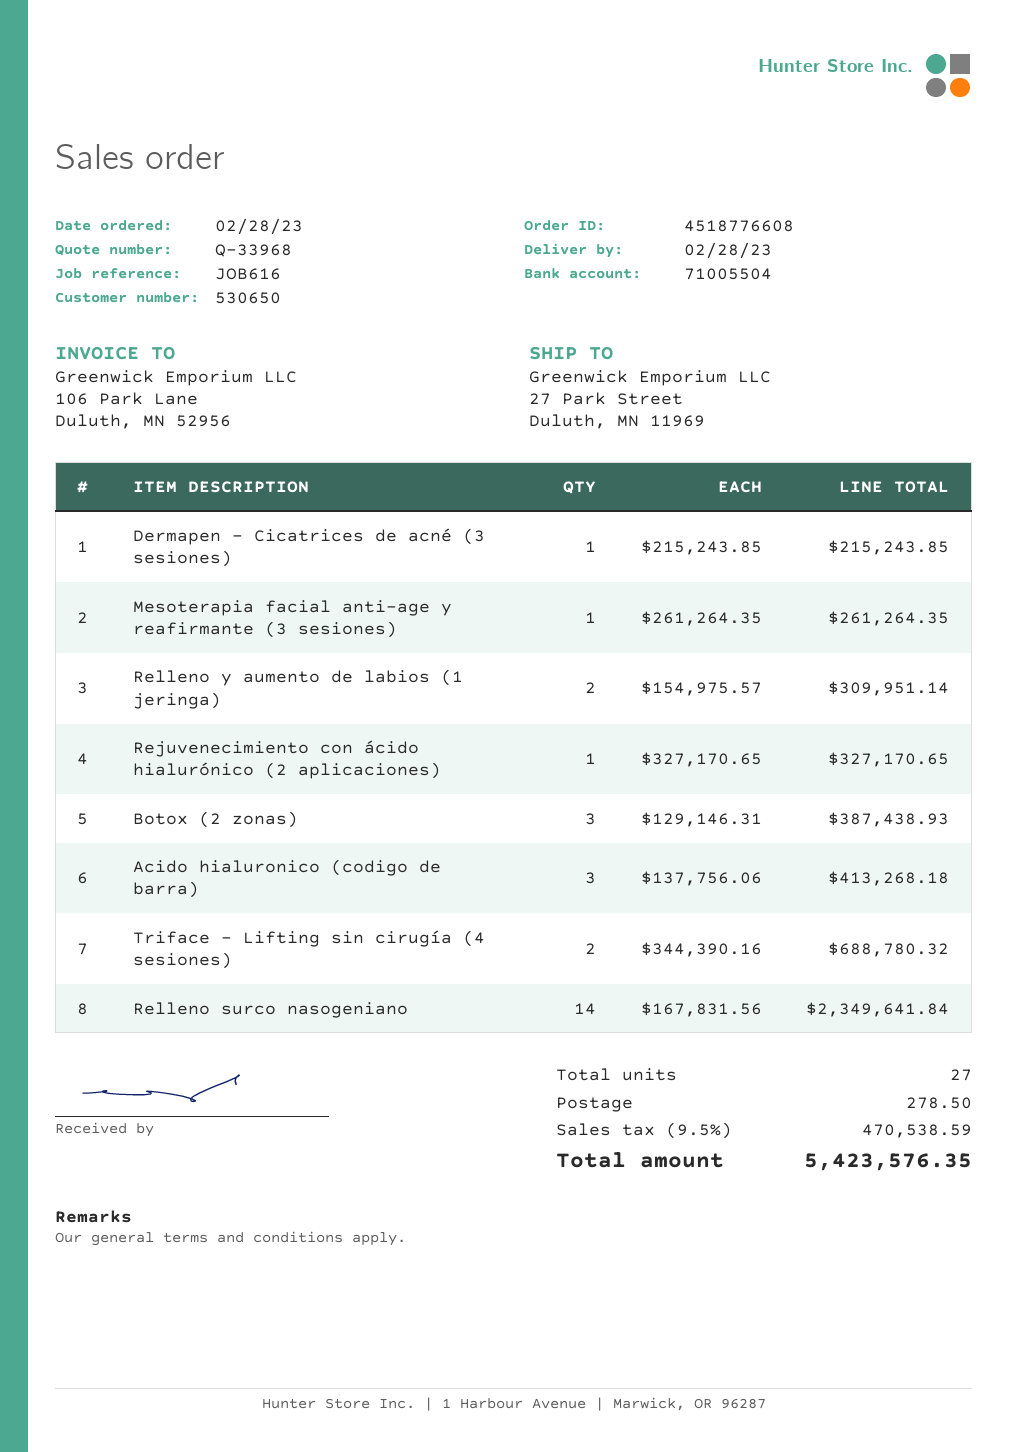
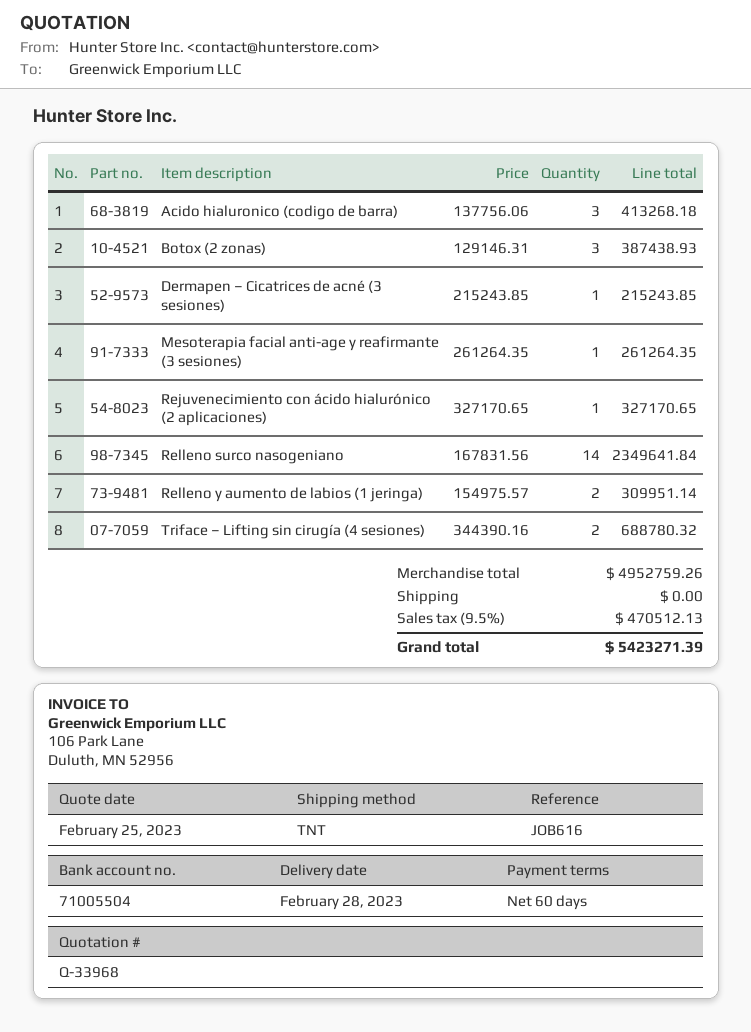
shipping: 278.50 -> 0.00
tax: 9.5% = 470538.59 -> 9.5% = 470512.13
total: 5423576.35 -> 5423271.39

